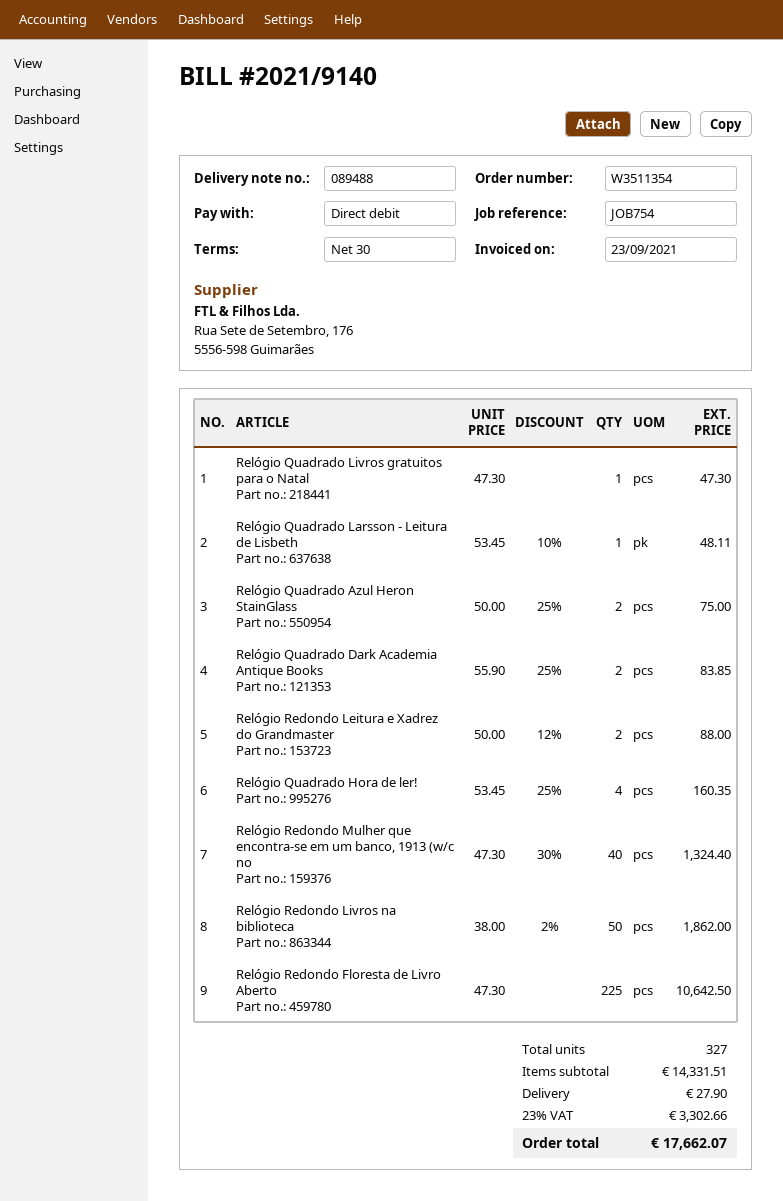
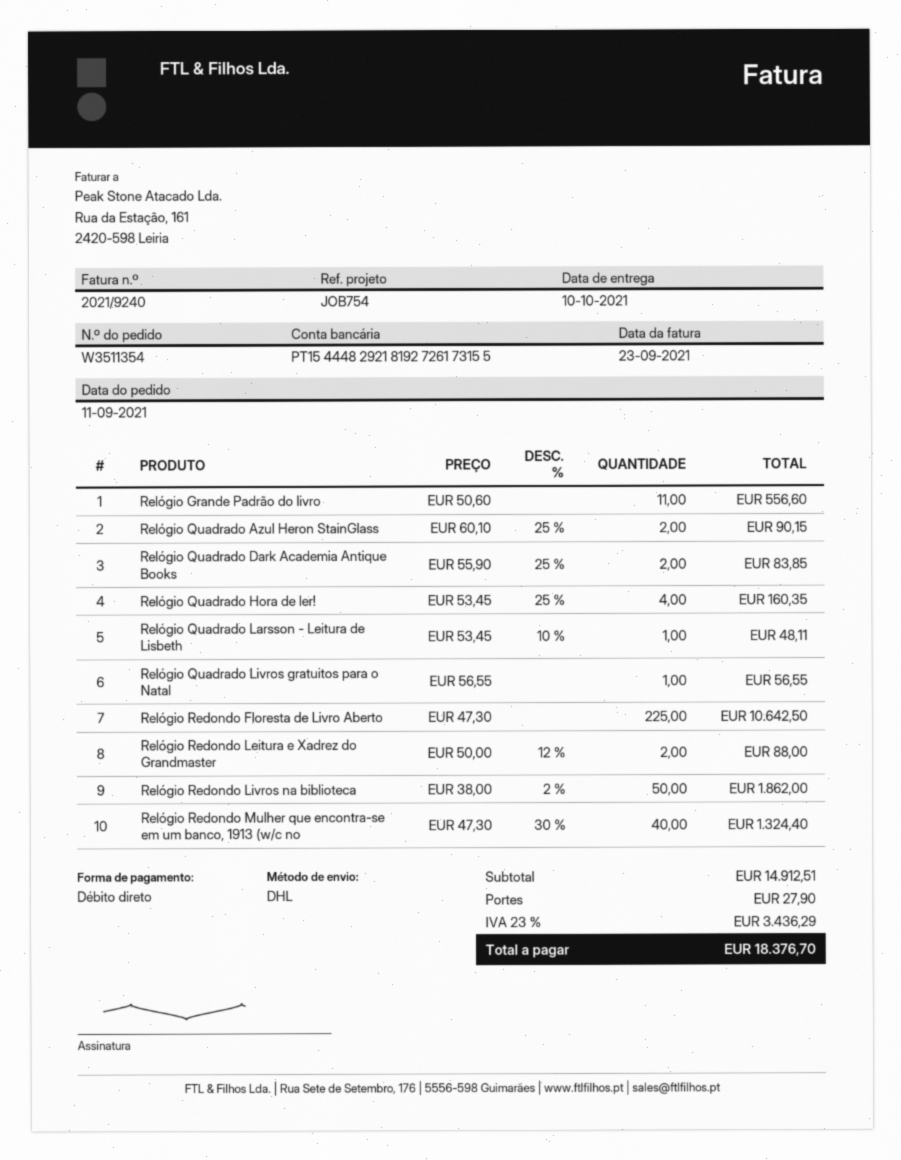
invoice number: 2021/9140 -> 2021/9240
Relógio Quadrado Livros gratuitos para o Natal: 1 x 47.30 = 47.30 -> 1 x 56.55 = 56.55
Relógio Quadrado Azul Heron StainGlass: 2 x 50.00 - 25% = 75.00 -> 2 x 60.10 - 25% = 90.15
Relógio Grande Padrão do livro: none -> 11 x 50.60 = 556.60
subtotal: 14331.51 -> 14912.51
tax: 23% = 3302.66 -> 23% = 3436.29
total: 17662.07 -> 18376.70

